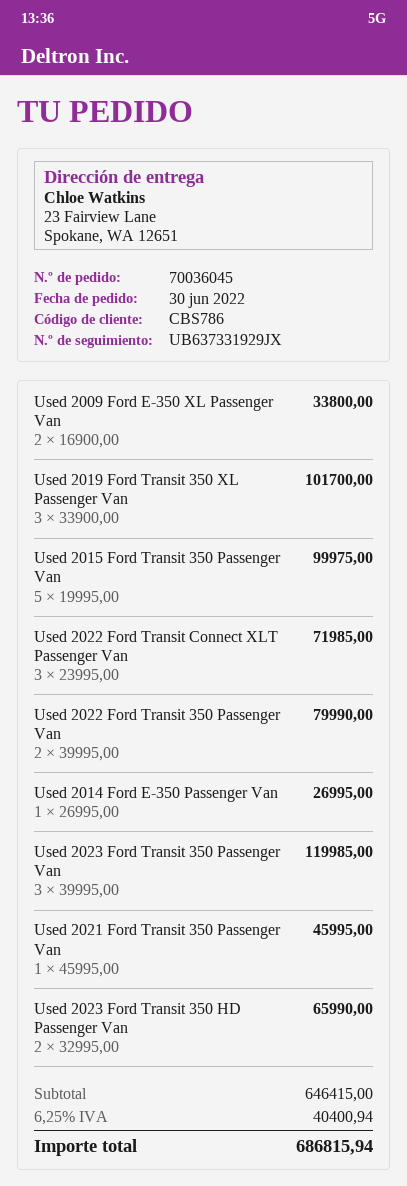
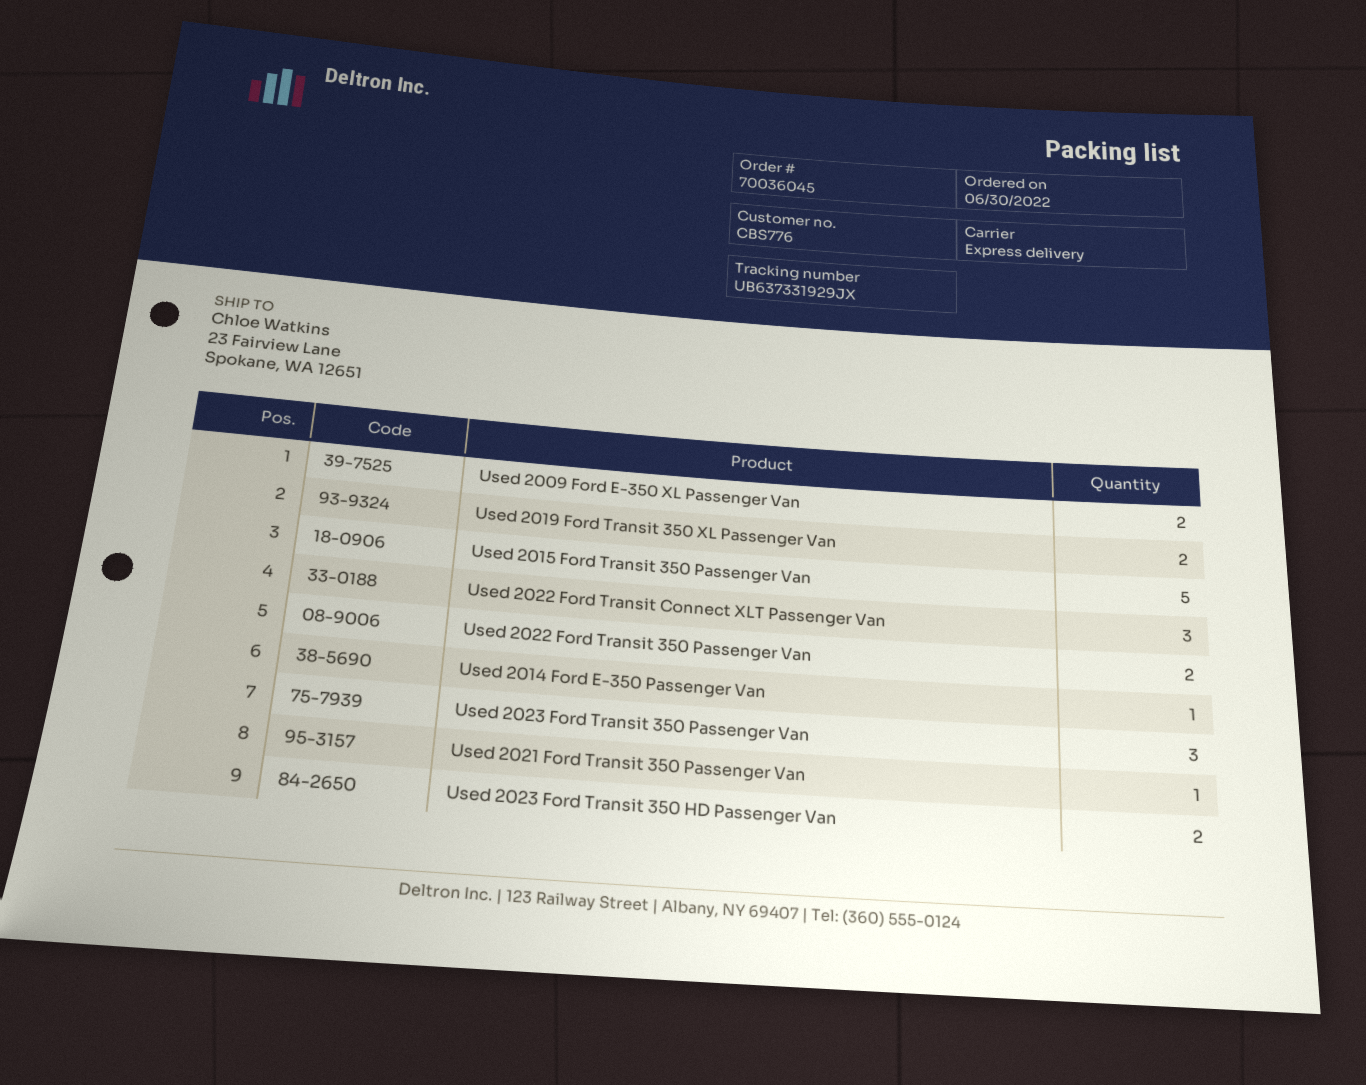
customer number: CBS786 -> CBS776
Used 2019 Ford Transit 350 XL Passenger Van: 3 -> 2

